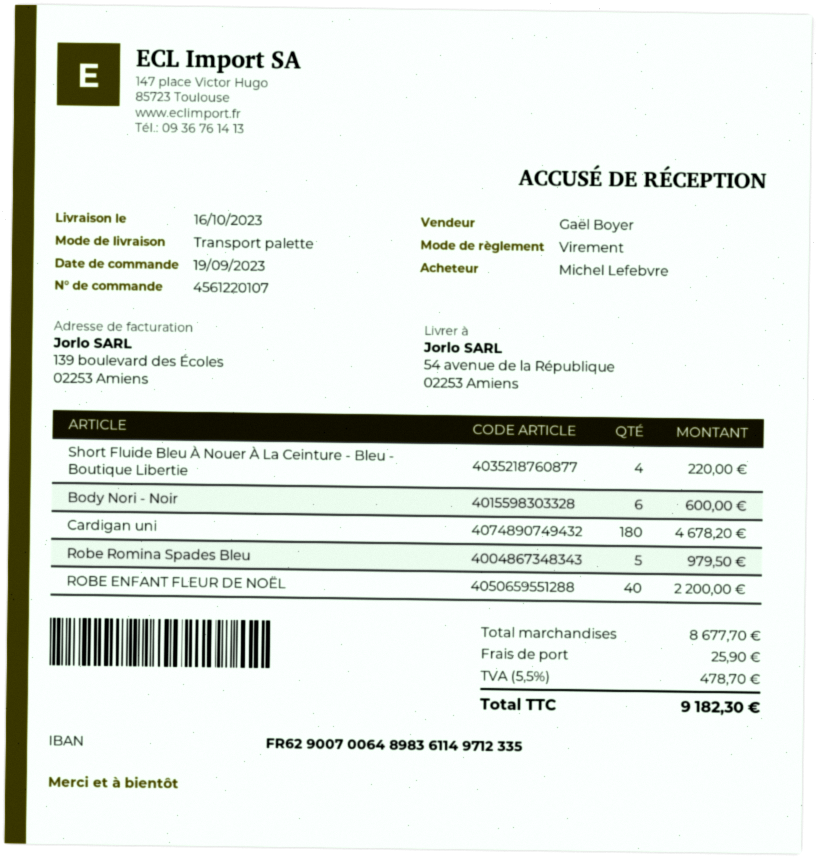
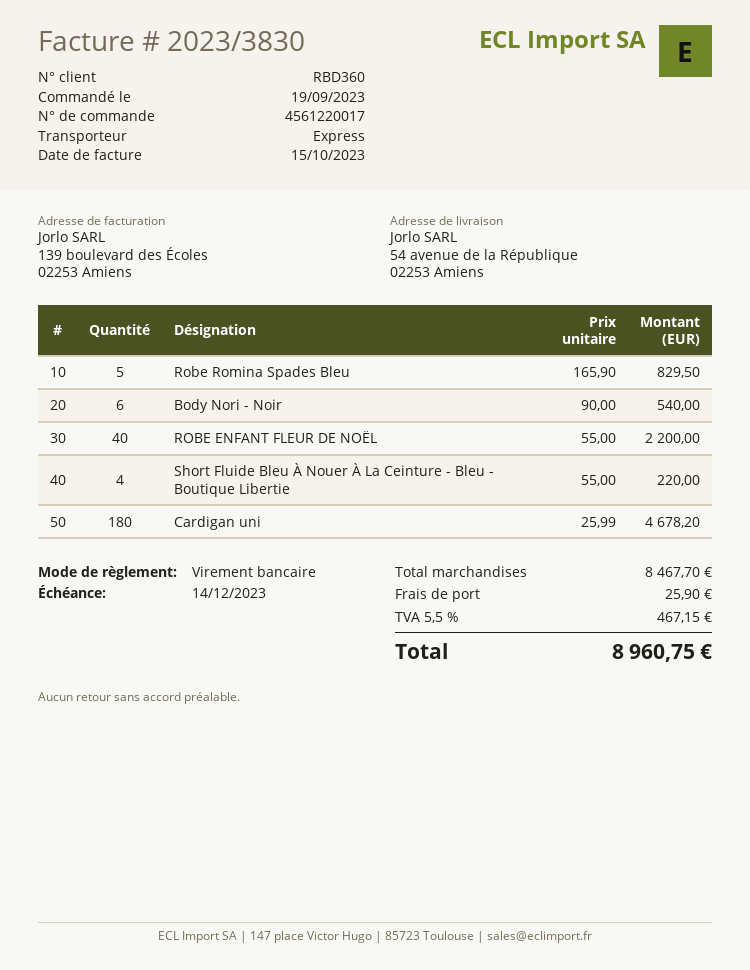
order number: 4561220107 -> 4561220017
shipping method: pallet freight -> express
Body Nori - Noir: 6 for 600.00 -> 6 for 540.00
Robe Romina Spades Bleu: 5 for 979.50 -> 5 for 829.50
subtotal: 8677.70 -> 8467.70
tax: 5.5% = 478.70 -> 5.5% = 467.15
total: 9182.30 -> 8960.75

